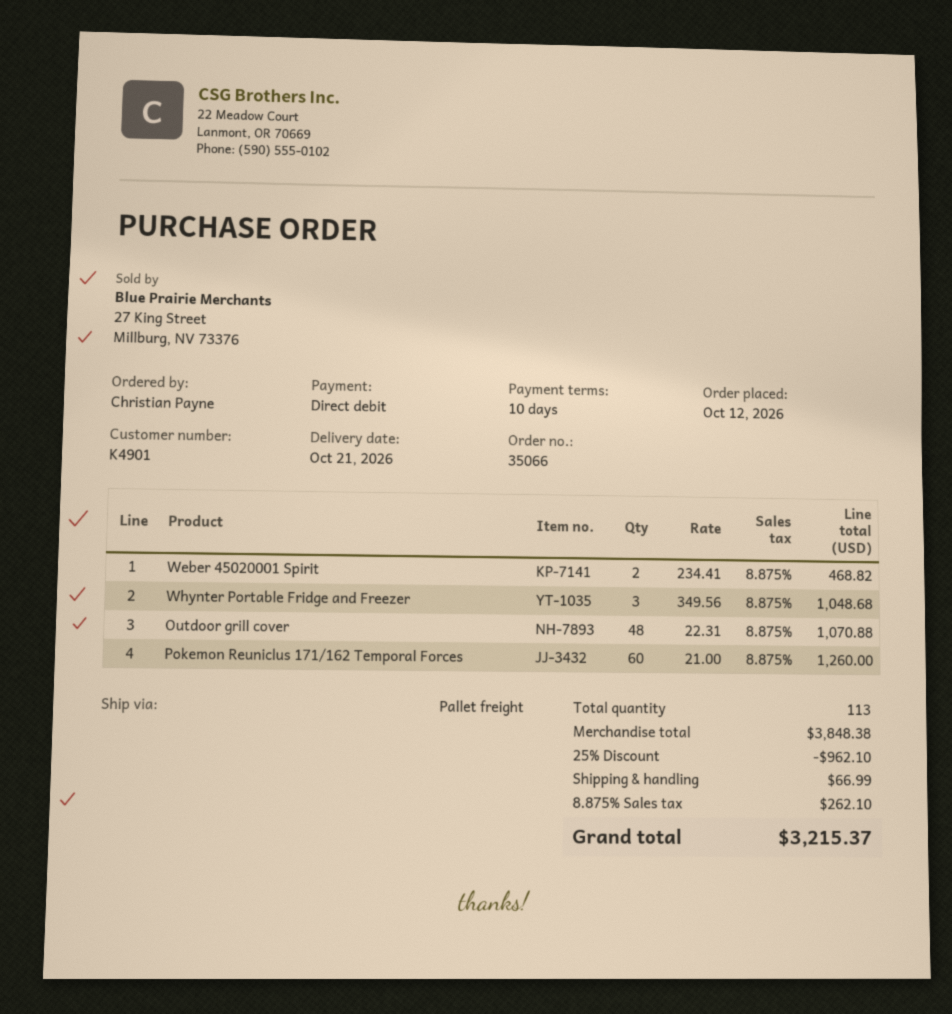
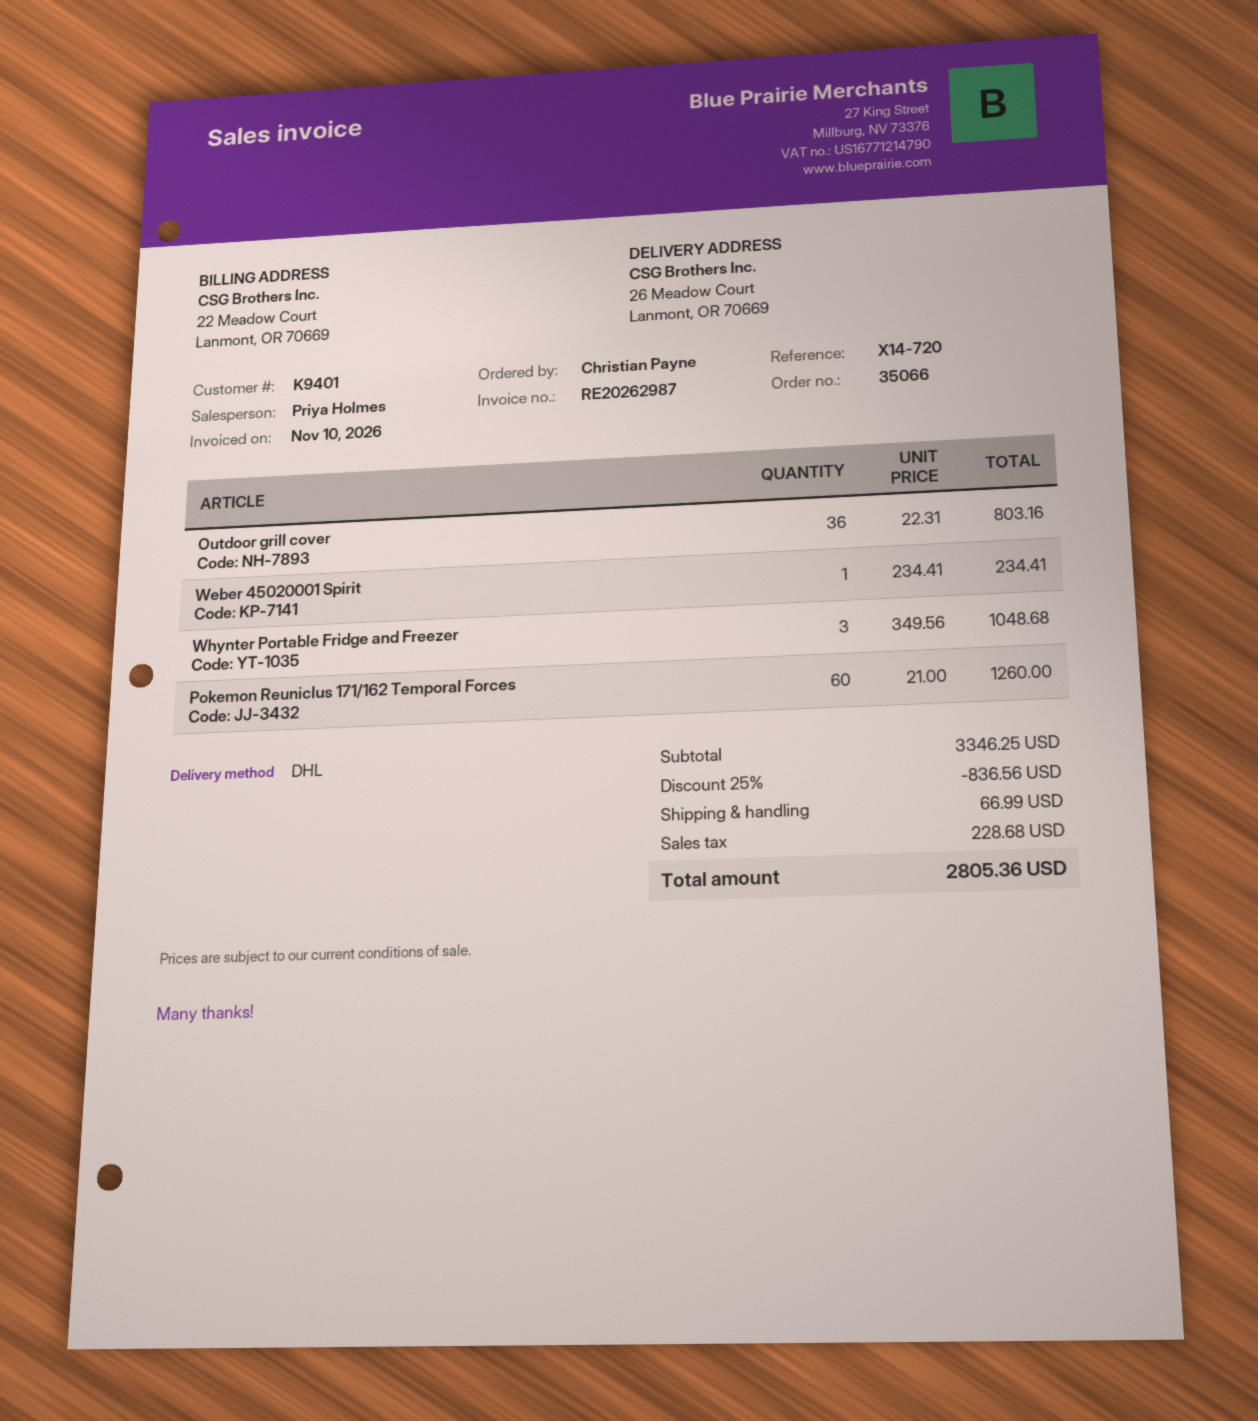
customer number: K4901 -> K9401
shipping method: pallet freight -> DHL
Weber 45020001 Spirit: 2 x 234.41 = 468.82 -> 1 x 234.41 = 234.41
Outdoor grill cover: 48 x 22.31 = 1070.88 -> 36 x 22.31 = 803.16
subtotal: 3848.38 -> 3346.25
discount: 25% = 962.10 -> 25% = 836.56
tax: 262.10 -> 228.68
total: 3215.37 -> 2805.36

